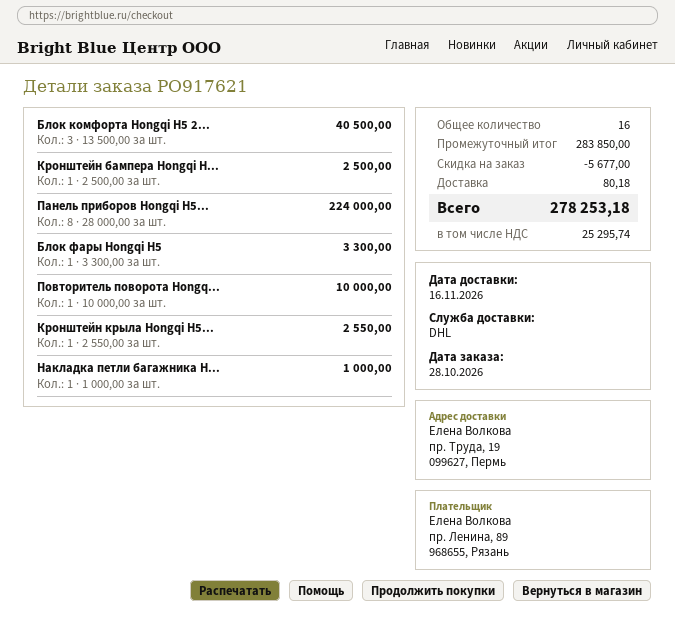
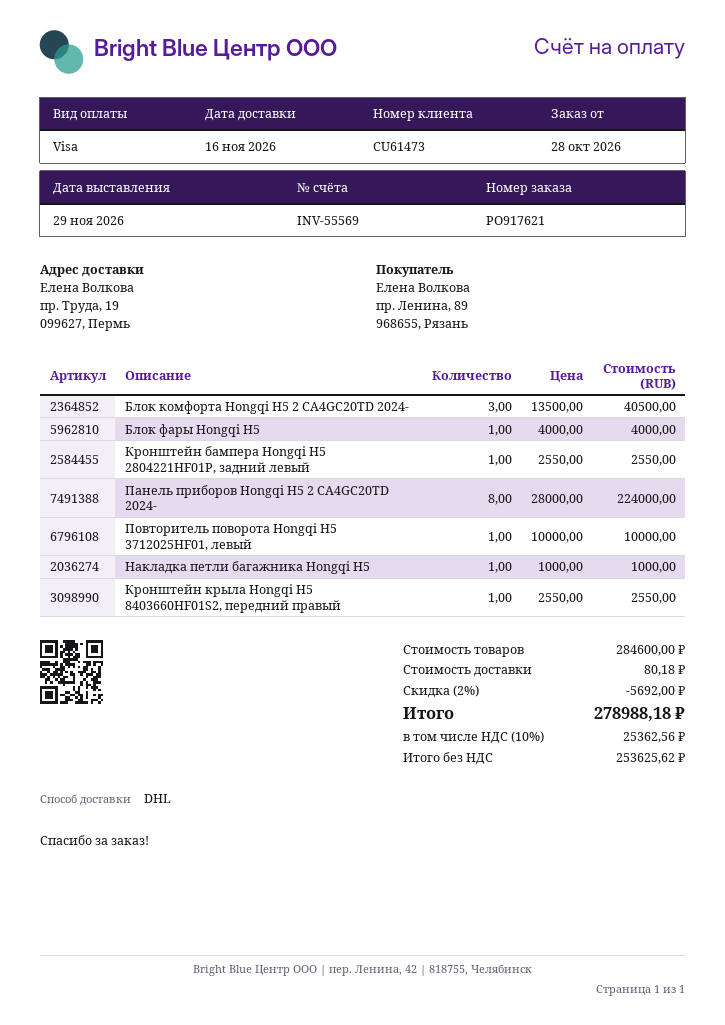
Кронштейн бампера Hongqi H...: 1 x 2500.00 = 2500.00 -> 1 x 2550.00 = 2550.00
Блок фары Hongqi H5: 1 x 3300.00 = 3300.00 -> 1 x 4000.00 = 4000.00
subtotal: 283850.00 -> 284600.00
discount: 5677.00 -> 5692.00
tax: 25295.74 -> 25362.56
total: 278253.18 -> 278988.18

